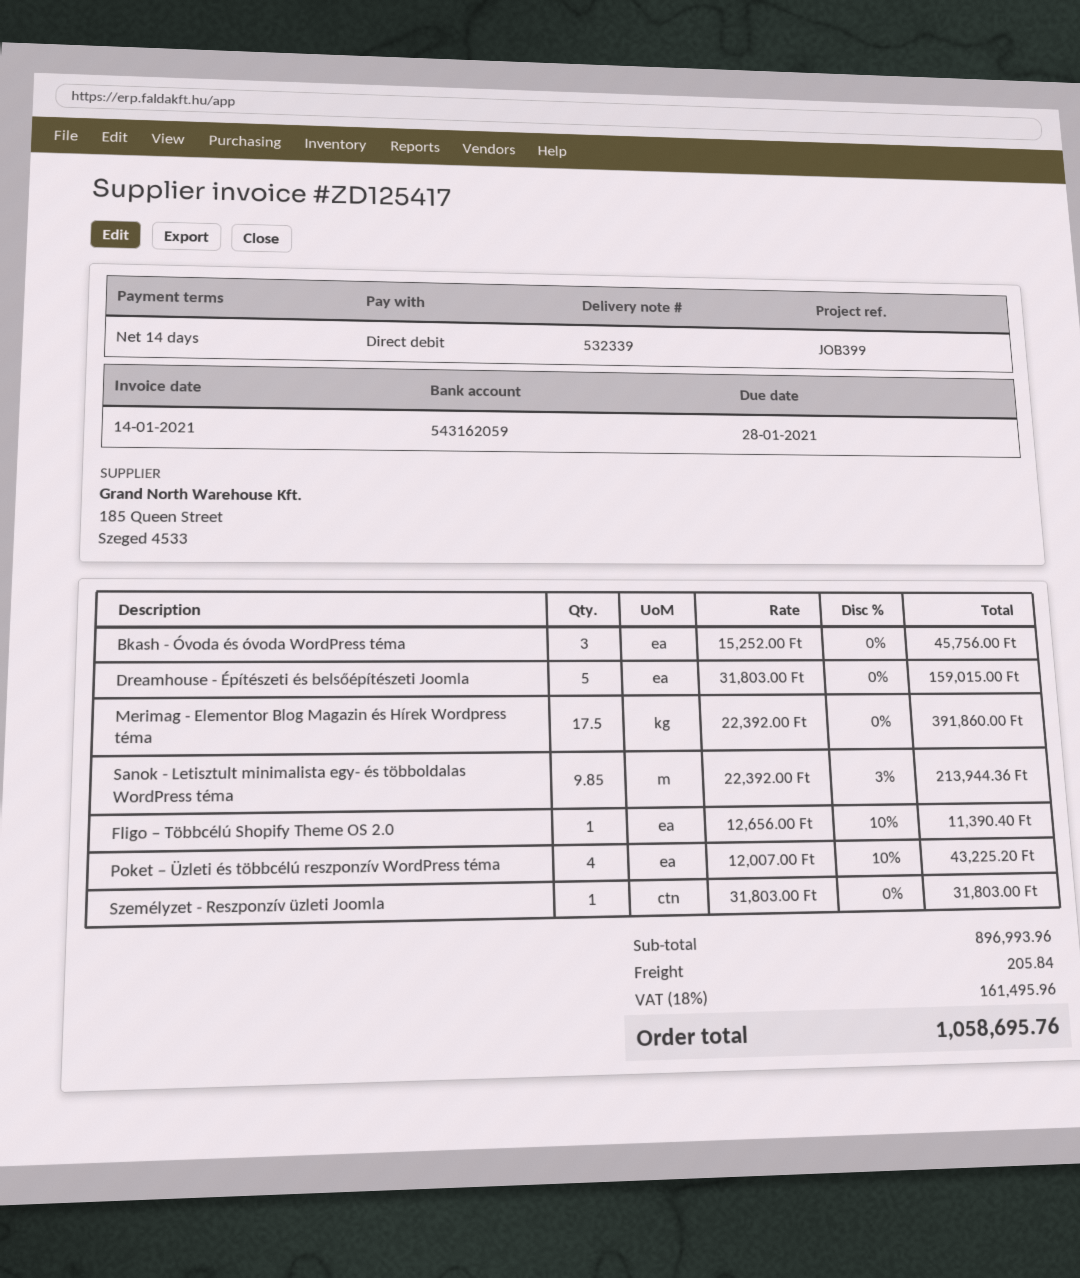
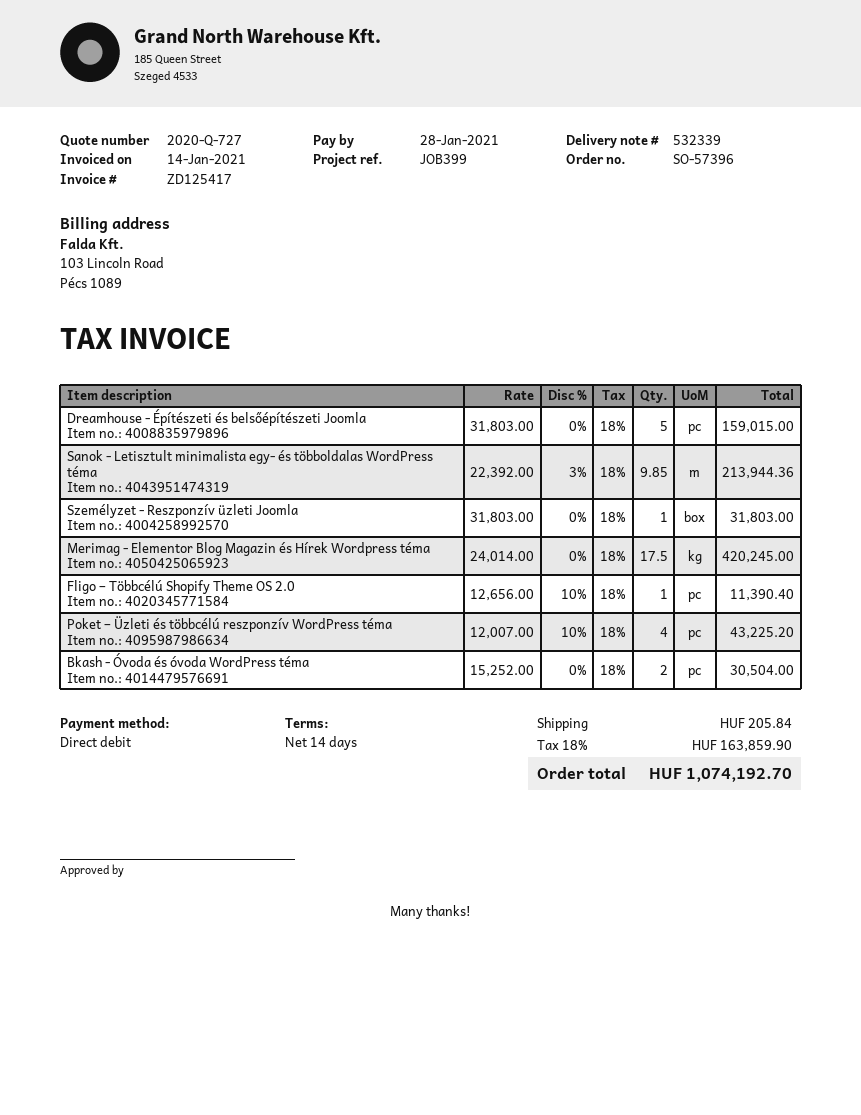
Bkash - Óvoda és óvoda WordPress téma: 3 x 15252.00 = 45756.00 -> 2 x 15252.00 = 30504.00
Merimag - Elementor Blog Magazin és Hírek Wordpress téma: 17.5 x 22392.00 = 391860.00 -> 17.5 x 24014.00 = 420245.00
tax: 18% = 161495.96 -> 18% = 163859.90
total: 1058695.76 -> 1074192.70

